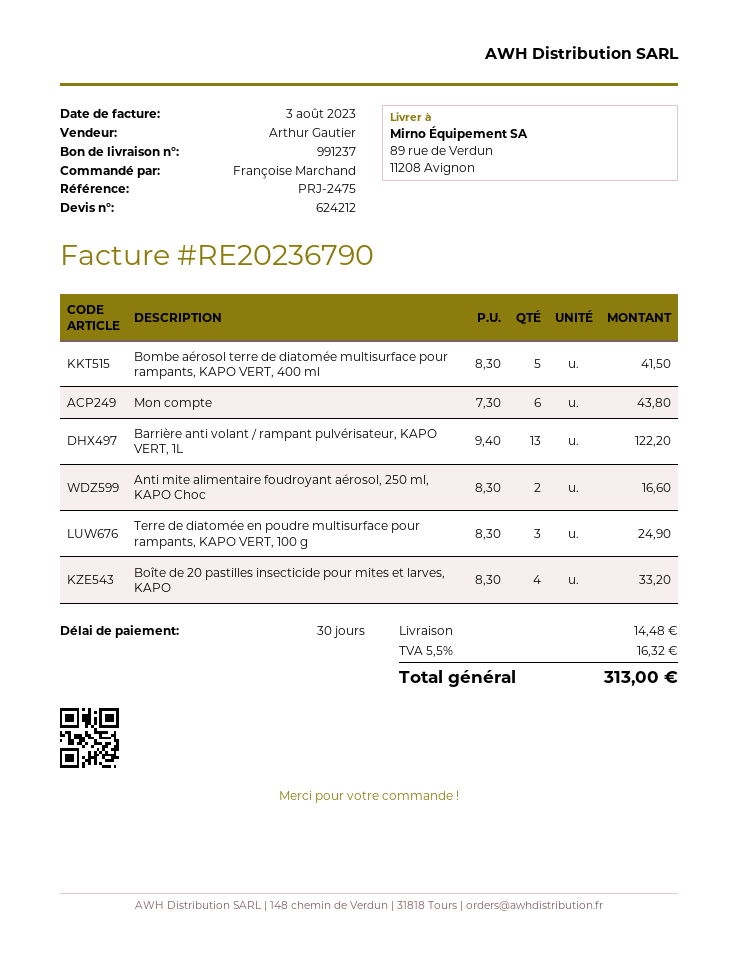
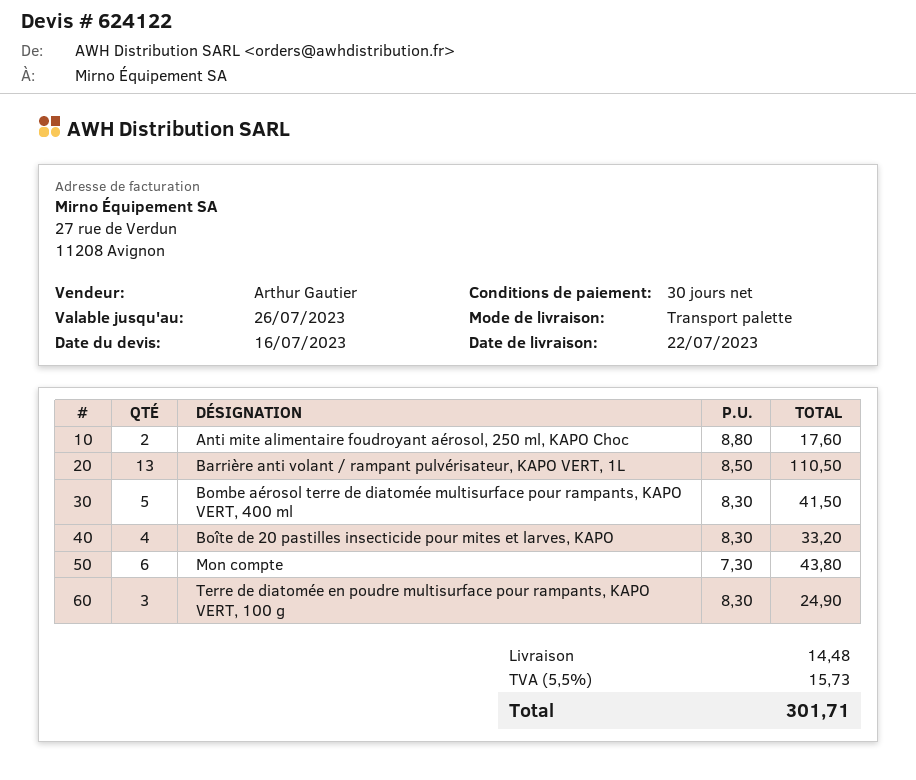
quote number: 624212 -> 624122
Barrière anti volant / rampant pulvérisateur, KAPO VERT, 1L: 13 x 9.40 = 122.20 -> 13 x 8.50 = 110.50
Anti mite alimentaire foudroyant aérosol, 250 ml, KAPO Choc: 2 x 8.30 = 16.60 -> 2 x 8.80 = 17.60
tax: 5.5% = 16.32 -> 5.5% = 15.73
total: 313.00 -> 301.71

